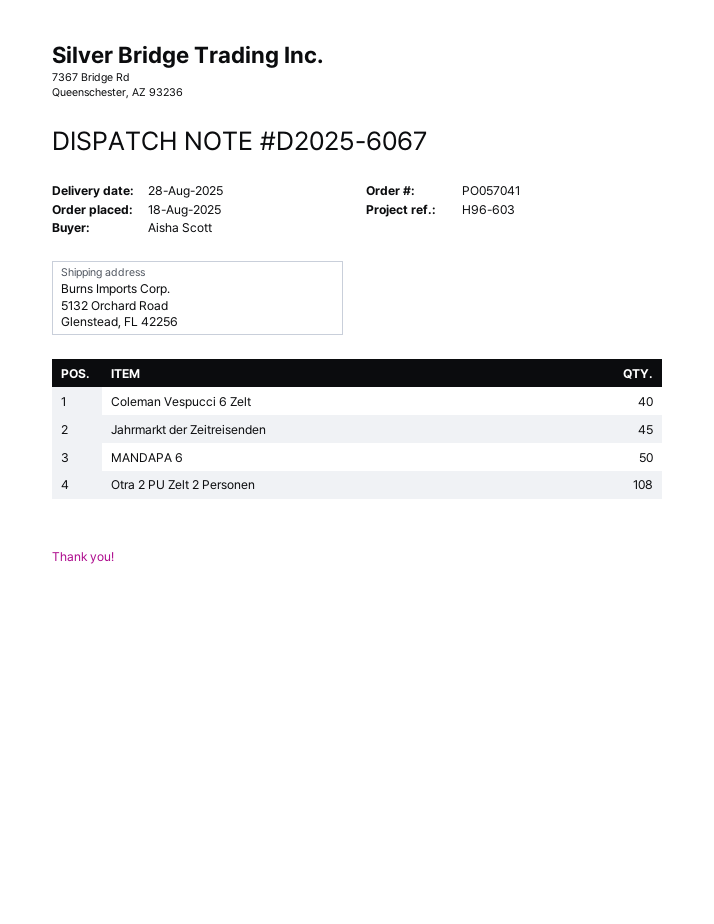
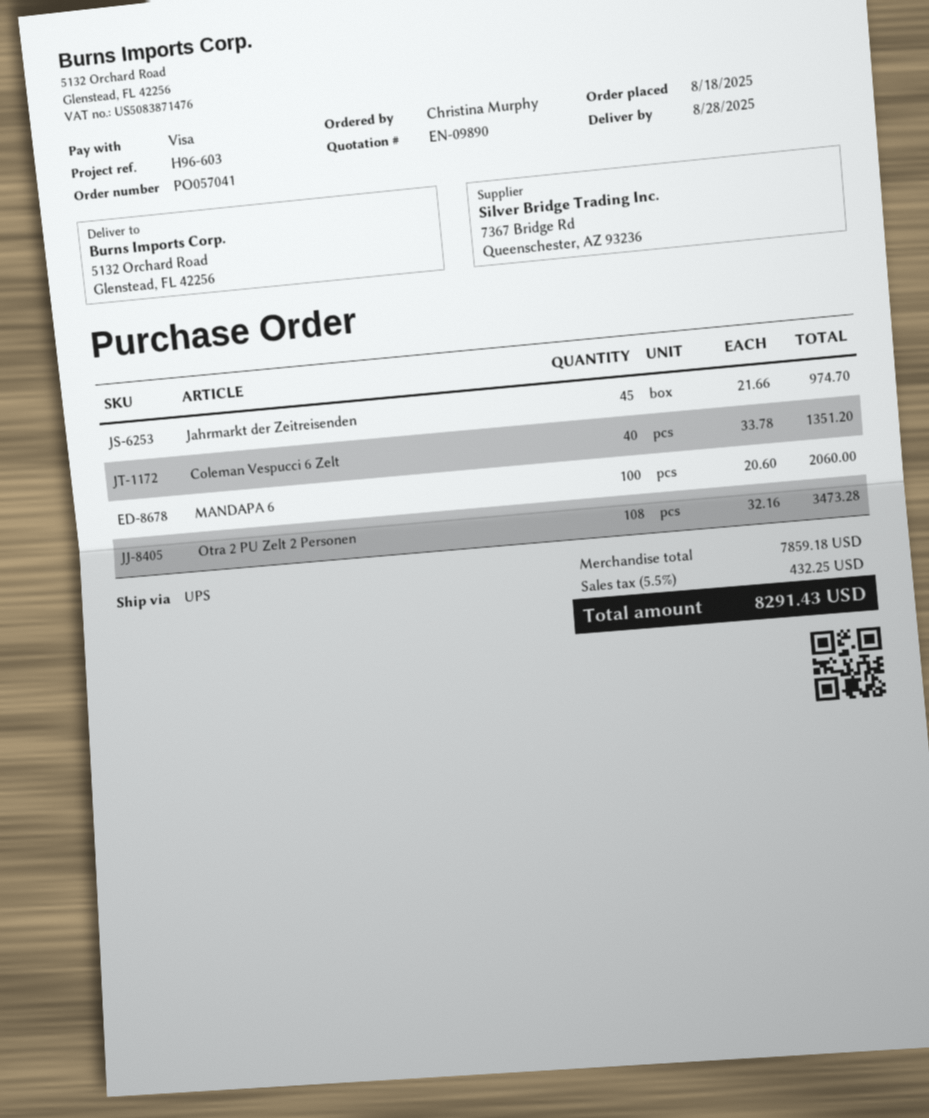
ordered by: Aisha Scott -> Christina Murphy
MANDAPA 6: 50 -> 100

